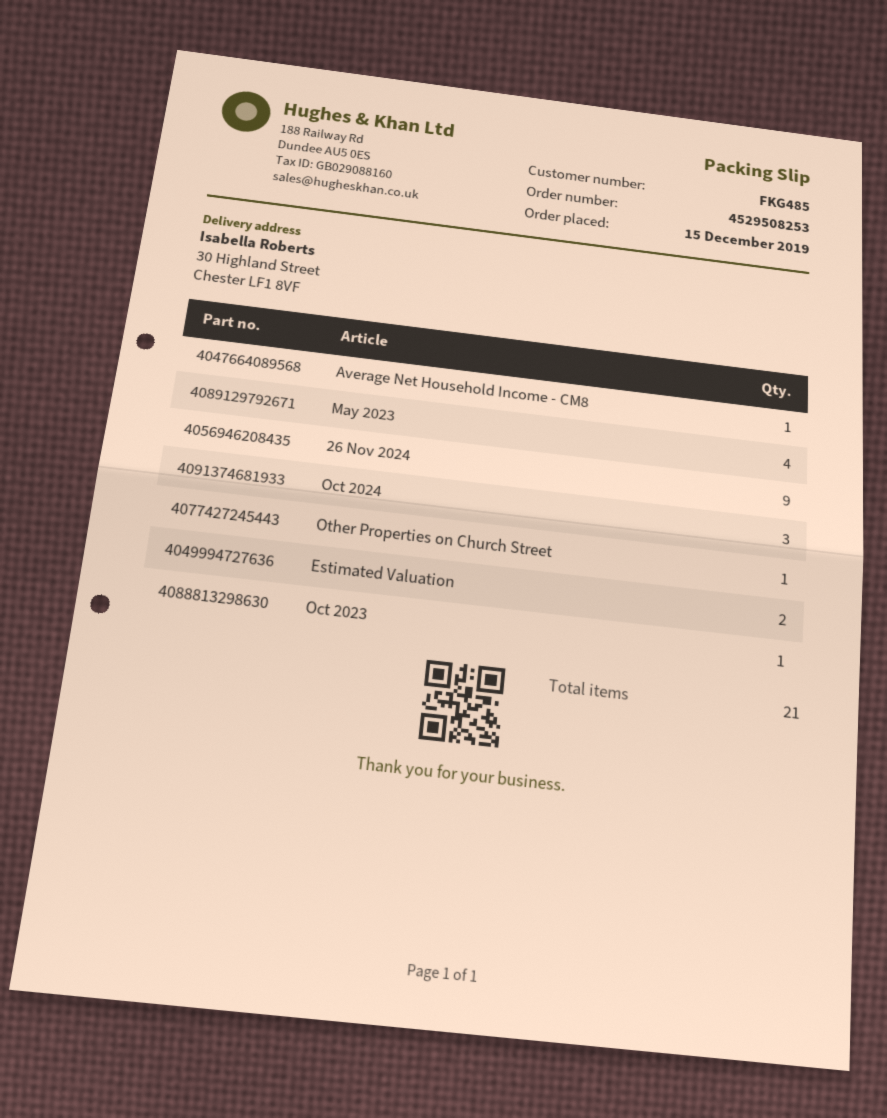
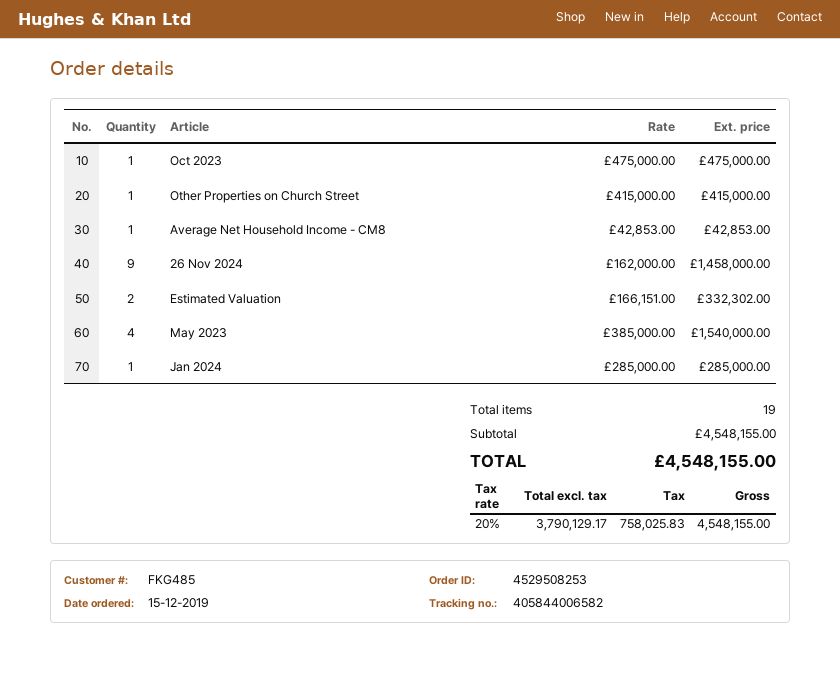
Oct 2024: 3 -> none
Jan 2024: none -> 1
total quantity: 21 -> 19

